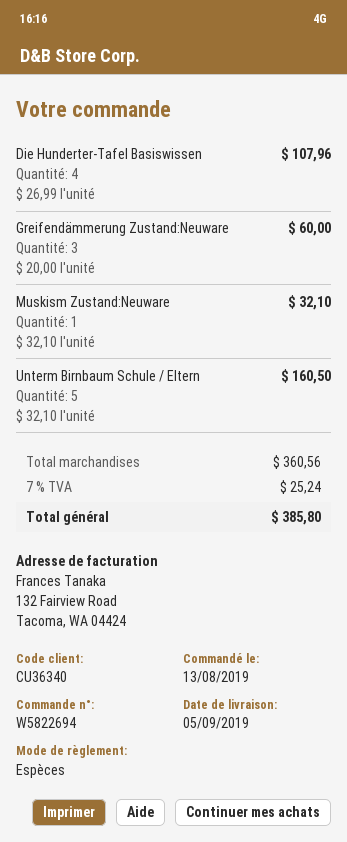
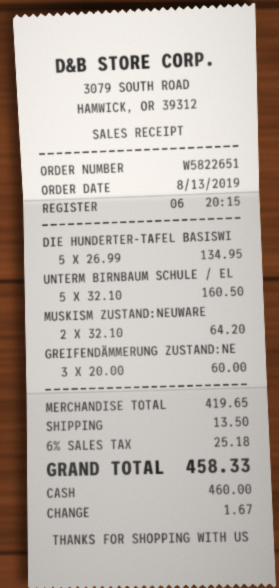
order number: W5822694 -> W5822651
Die Hunderter-Tafel Basiswissen: 4 x 26.99 = 107.96 -> 5 x 26.99 = 134.95
Muskism Zustand:Neuware: 1 x 32.10 = 32.10 -> 2 x 32.10 = 64.20
subtotal: 360.56 -> 419.65
shipping: none -> 13.50
tax: 7% = 25.24 -> 6% = 25.18
total: 385.80 -> 458.33

